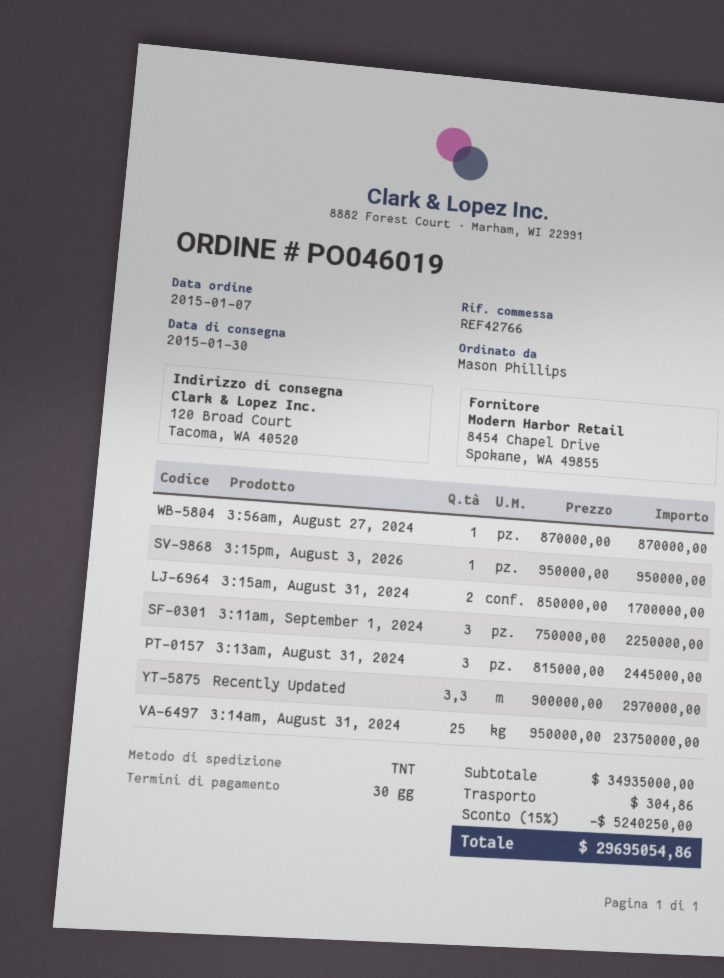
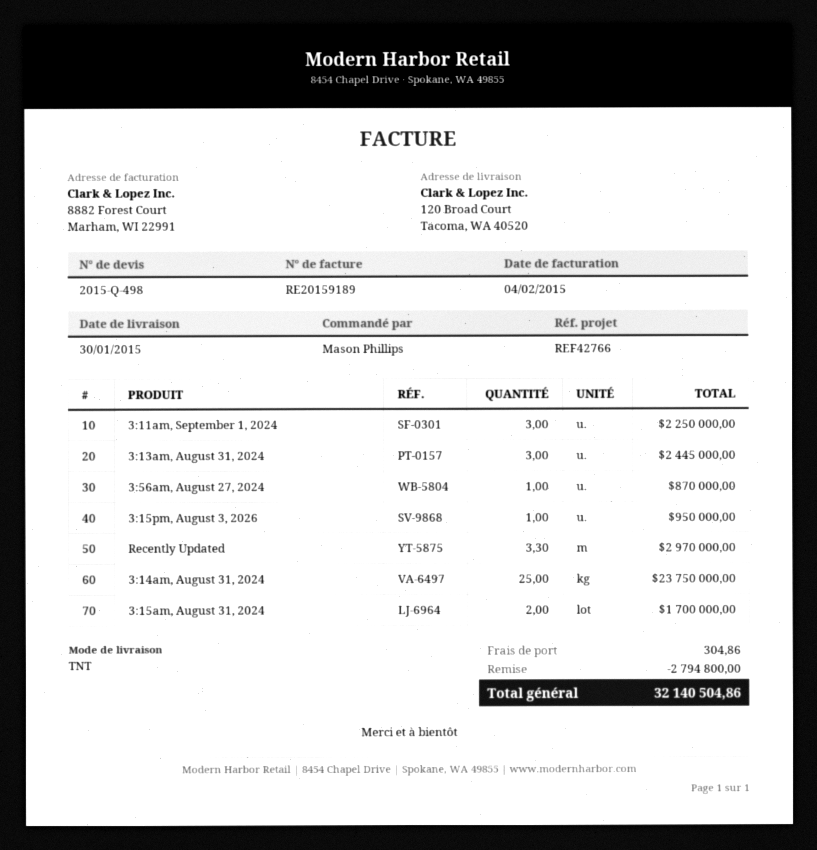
discount: 5240250.00 -> 2794800.00
total: 29695054.86 -> 32140504.86

